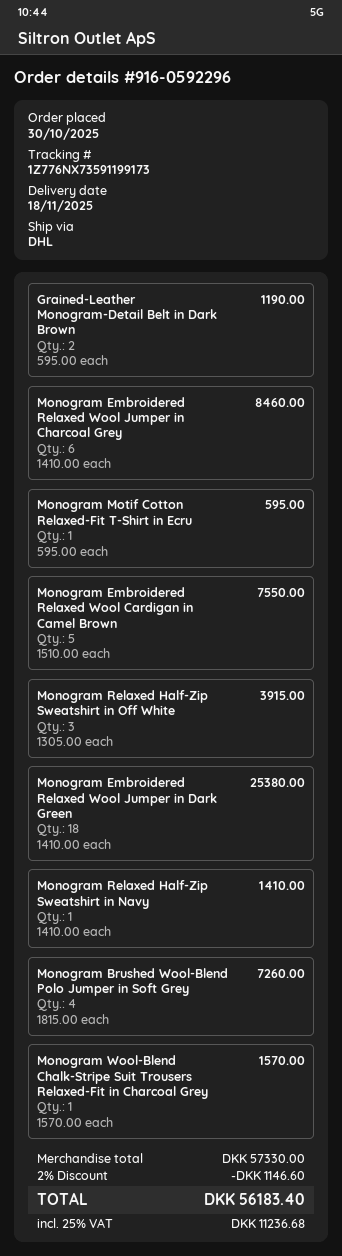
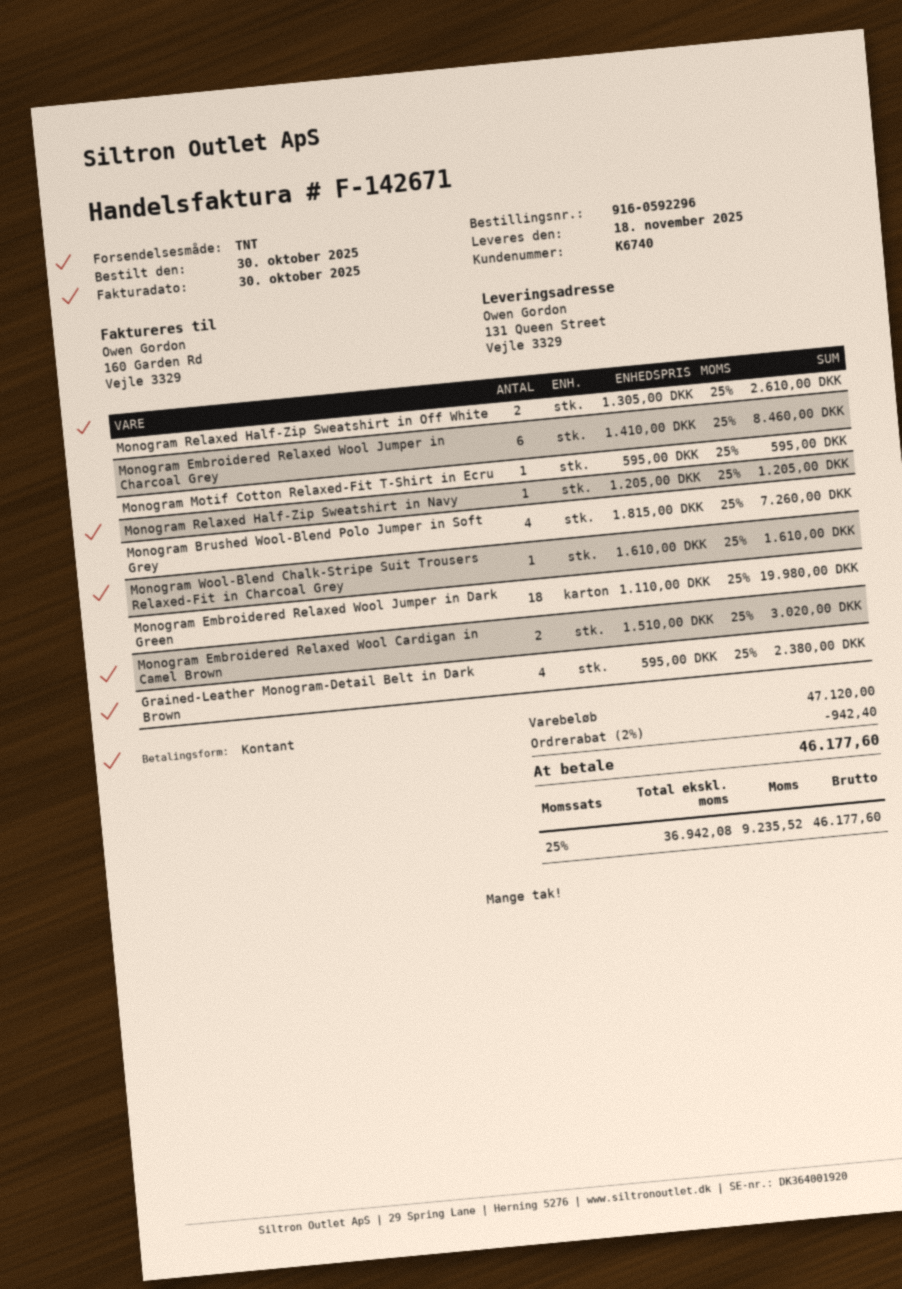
shipping method: DHL -> TNT
Grained-Leather Monogram-Detail Belt in Dark Brown: 2 x 595.00 = 1190.00 -> 4 x 595.00 = 2380.00
Monogram Embroidered Relaxed Wool Cardigan in Camel Brown: 5 x 1510.00 = 7550.00 -> 2 x 1510.00 = 3020.00
Monogram Relaxed Half-Zip Sweatshirt in Off White: 3 x 1305.00 = 3915.00 -> 2 x 1305.00 = 2610.00
Monogram Embroidered Relaxed Wool Jumper in Dark Green: 18 x 1410.00 = 25380.00 -> 18 x 1110.00 = 19980.00
Monogram Relaxed Half-Zip Sweatshirt in Navy: 1 x 1410.00 = 1410.00 -> 1 x 1205.00 = 1205.00
Monogram Wool-Blend Chalk-Stripe Suit Trousers Relaxed-Fit in Charcoal Grey: 1 x 1570.00 = 1570.00 -> 1 x 1610.00 = 1610.00
subtotal: 57330.00 -> 47120.00
discount: 2% = 1146.60 -> 2% = 942.40
tax: 25% = 11236.68 -> 25% = 9235.52
total: 56183.40 -> 46177.60

